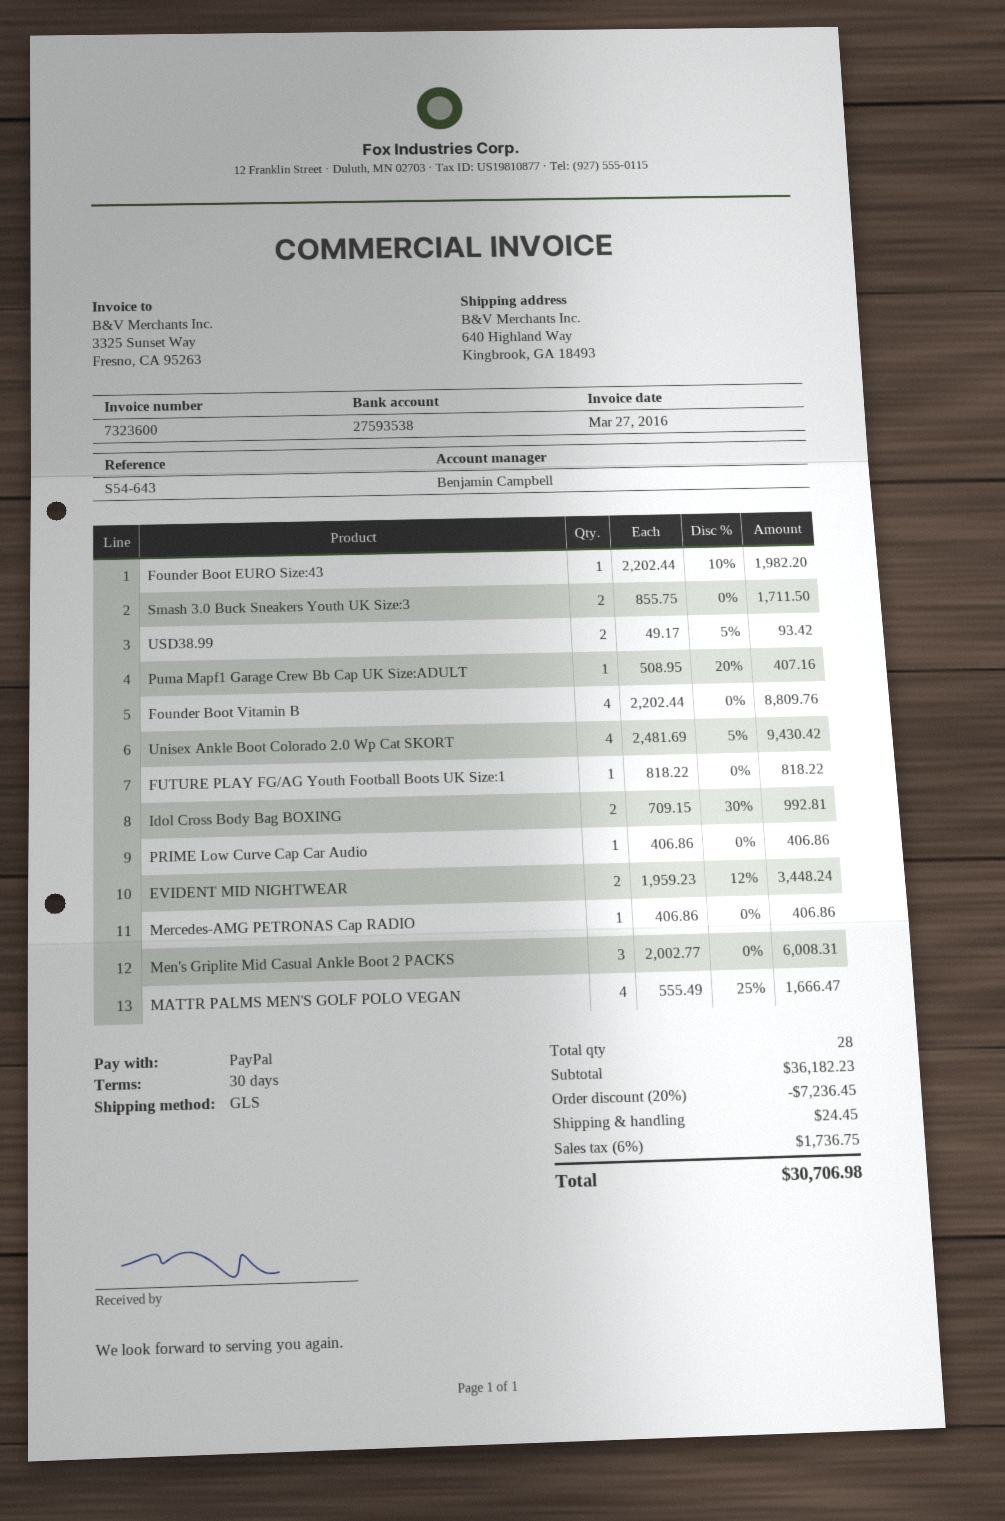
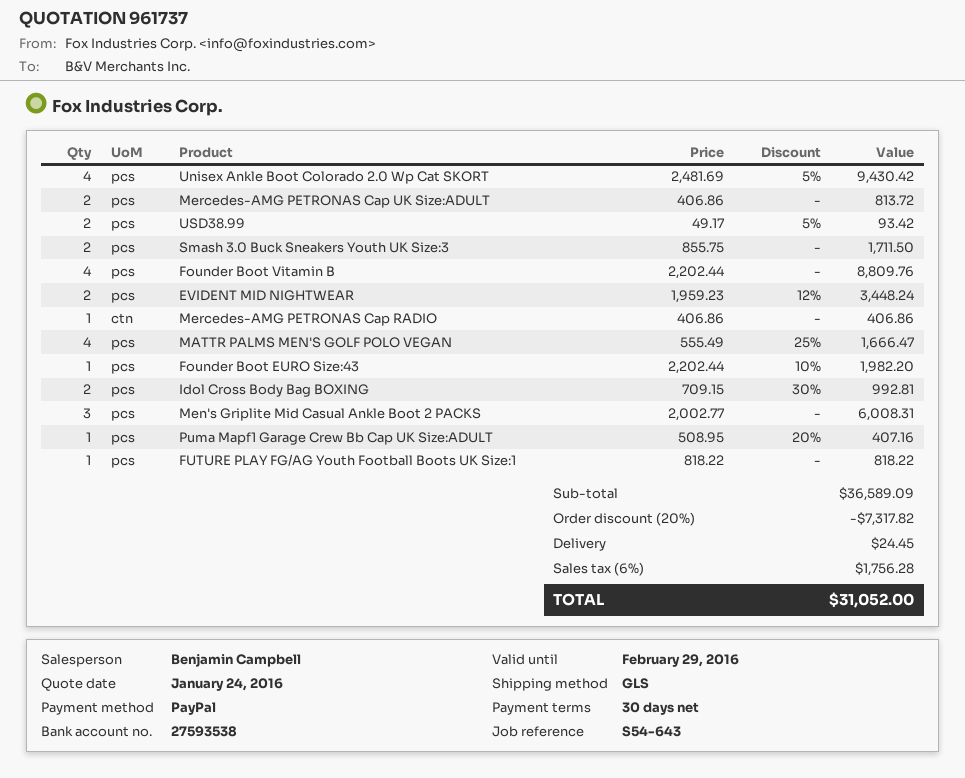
PRIME Low Curve Cap Car Audio: 1 x 406.86 = 406.86 -> none
Mercedes-AMG PETRONAS Cap UK Size:ADULT: none -> 2 x 406.86 = 813.72
subtotal: 36182.23 -> 36589.09
discount: 20% = 7236.45 -> 20% = 7317.82
tax: 6% = 1736.75 -> 6% = 1756.28
total: 30706.98 -> 31052.00

